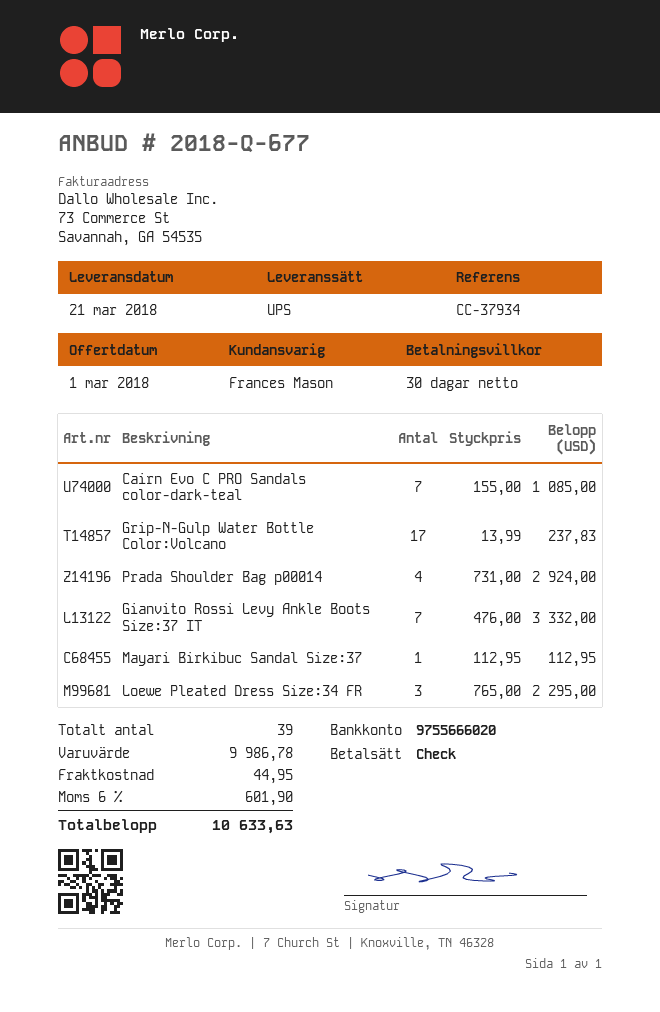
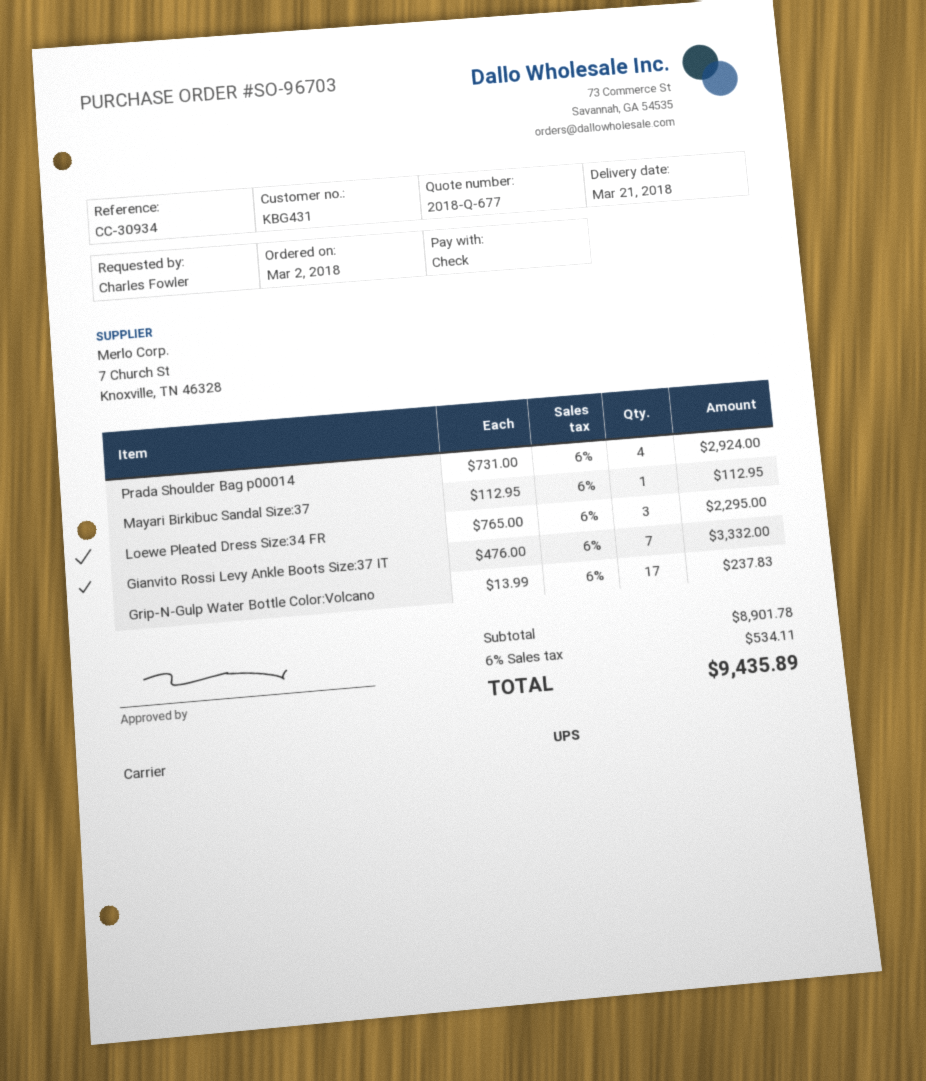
reference: CC-37934 -> CC-30934
Cairn Evo C PRO Sandals color-dark-teal: 7 x 155.00 = 1085.00 -> none
subtotal: 9986.78 -> 8901.78
shipping: 44.95 -> none
tax: 6% = 601.90 -> 6% = 534.11
total: 10633.63 -> 9435.89

